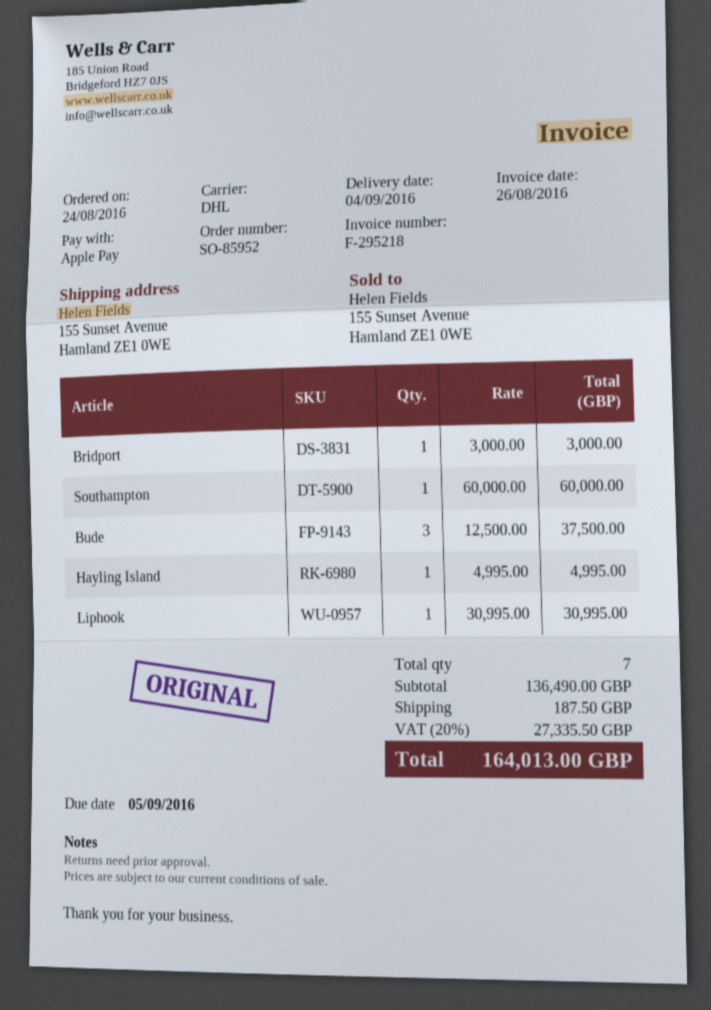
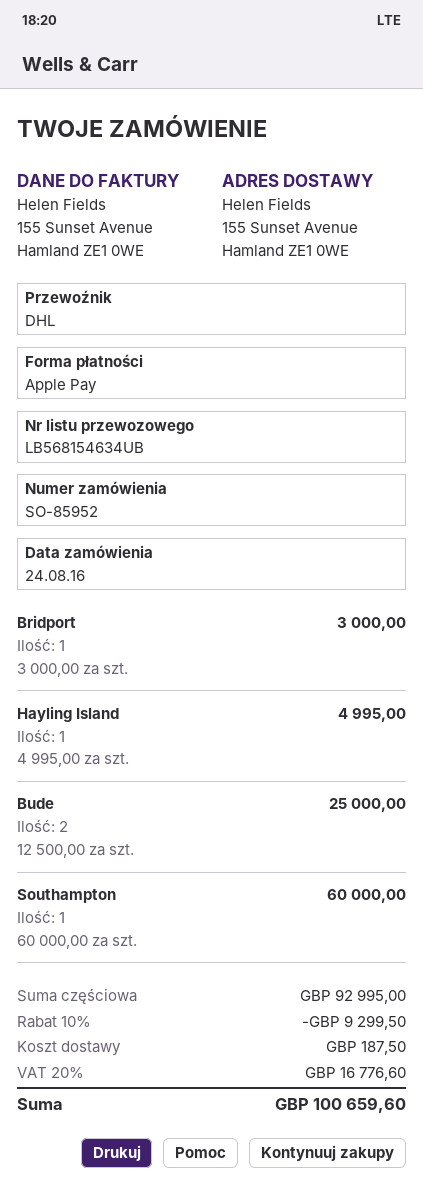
Bude: 3 x 12500.00 = 37500.00 -> 2 x 12500.00 = 25000.00
Liphook: 1 x 30995.00 = 30995.00 -> none
subtotal: 136490.00 -> 92995.00
discount: none -> 10% = 9299.50
tax: 20% = 27335.50 -> 20% = 16776.60
total: 164013.00 -> 100659.60

